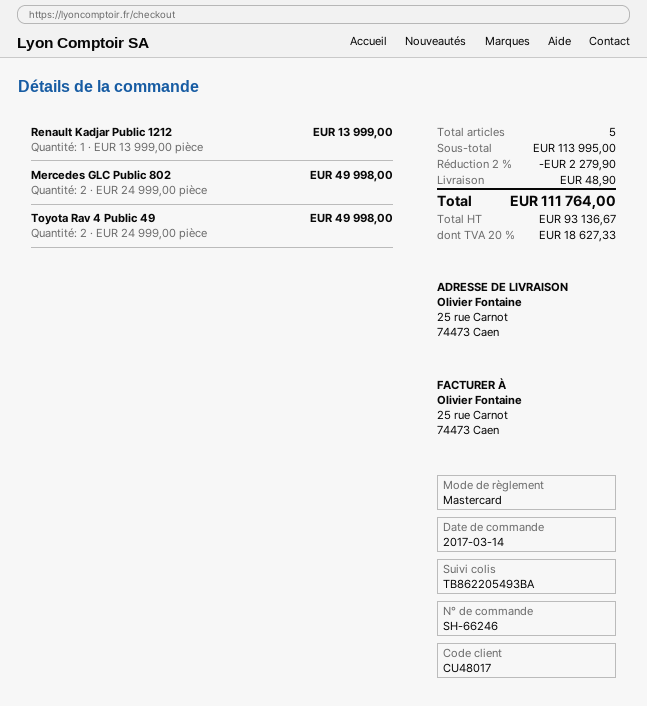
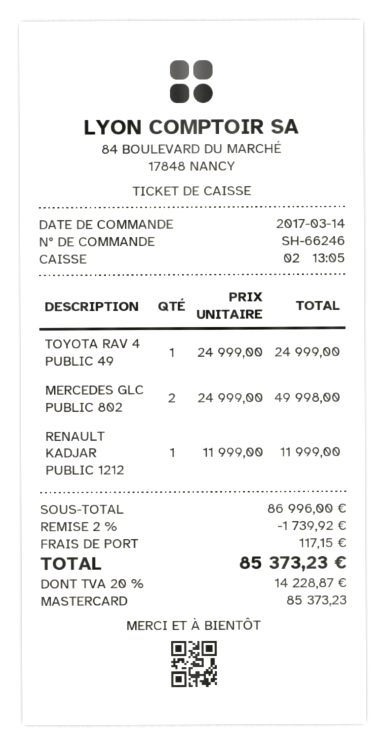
Renault Kadjar Public 1212: 1 x 13999.00 = 13999.00 -> 1 x 11999.00 = 11999.00
Toyota Rav 4 Public 49: 2 x 24999.00 = 49998.00 -> 1 x 24999.00 = 24999.00
subtotal: 113995.00 -> 86996.00
discount: 2% = 2279.90 -> 2% = 1739.92
shipping: 48.90 -> 117.15
tax: 20% = 18627.33 -> 20% = 14228.87
total: 111764.00 -> 85373.23

